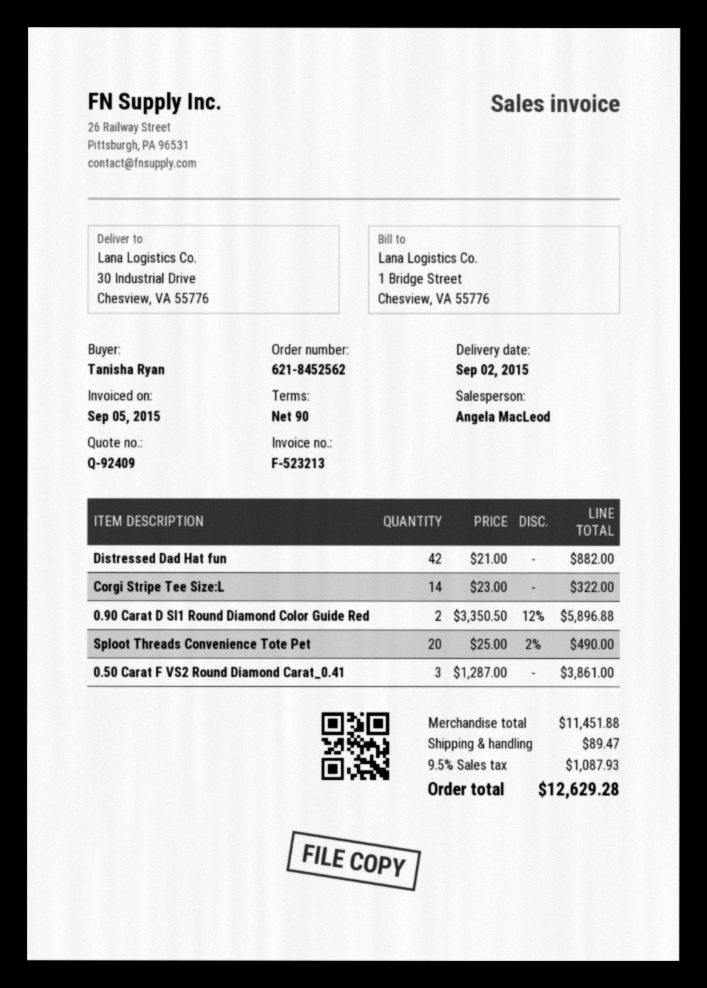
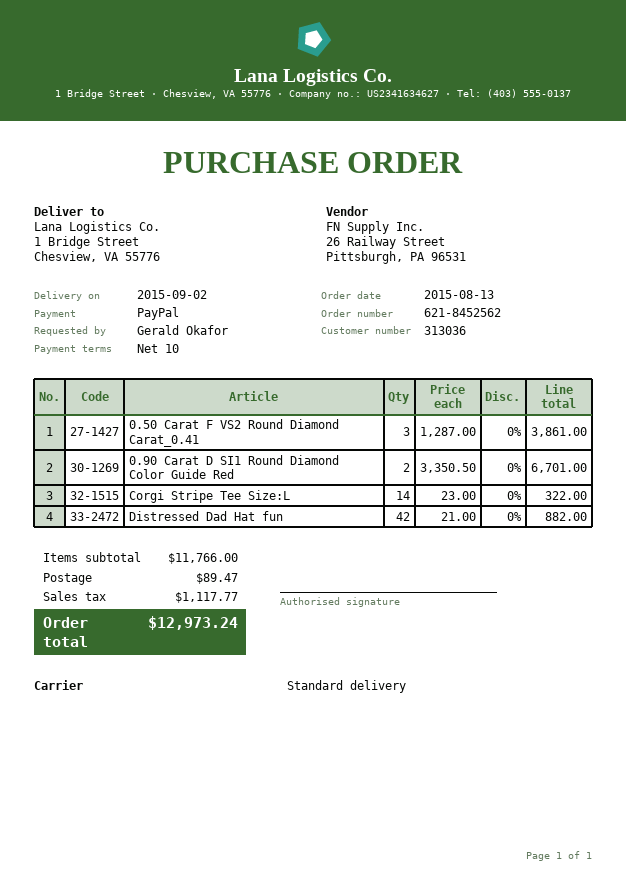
payment terms: 90 days -> 10 days
ordered by: Tanisha Ryan -> Gerald Okafor
ship to: 30 Industrial Drive, Chesview, VA 55776 -> 1 Bridge Street, Chesview, VA 55776
0.90 Carat D SI1 Round Diamond Color Guide Red: 2 x 3350.50 - 12% = 5896.88 -> 2 x 3350.50 = 6701.00
Sploot Threads Convenience Tote Pet: 20 x 25.00 - 2% = 490.00 -> none
subtotal: 11451.88 -> 11766.00
tax: 1087.93 -> 1117.77
total: 12629.28 -> 12973.24

